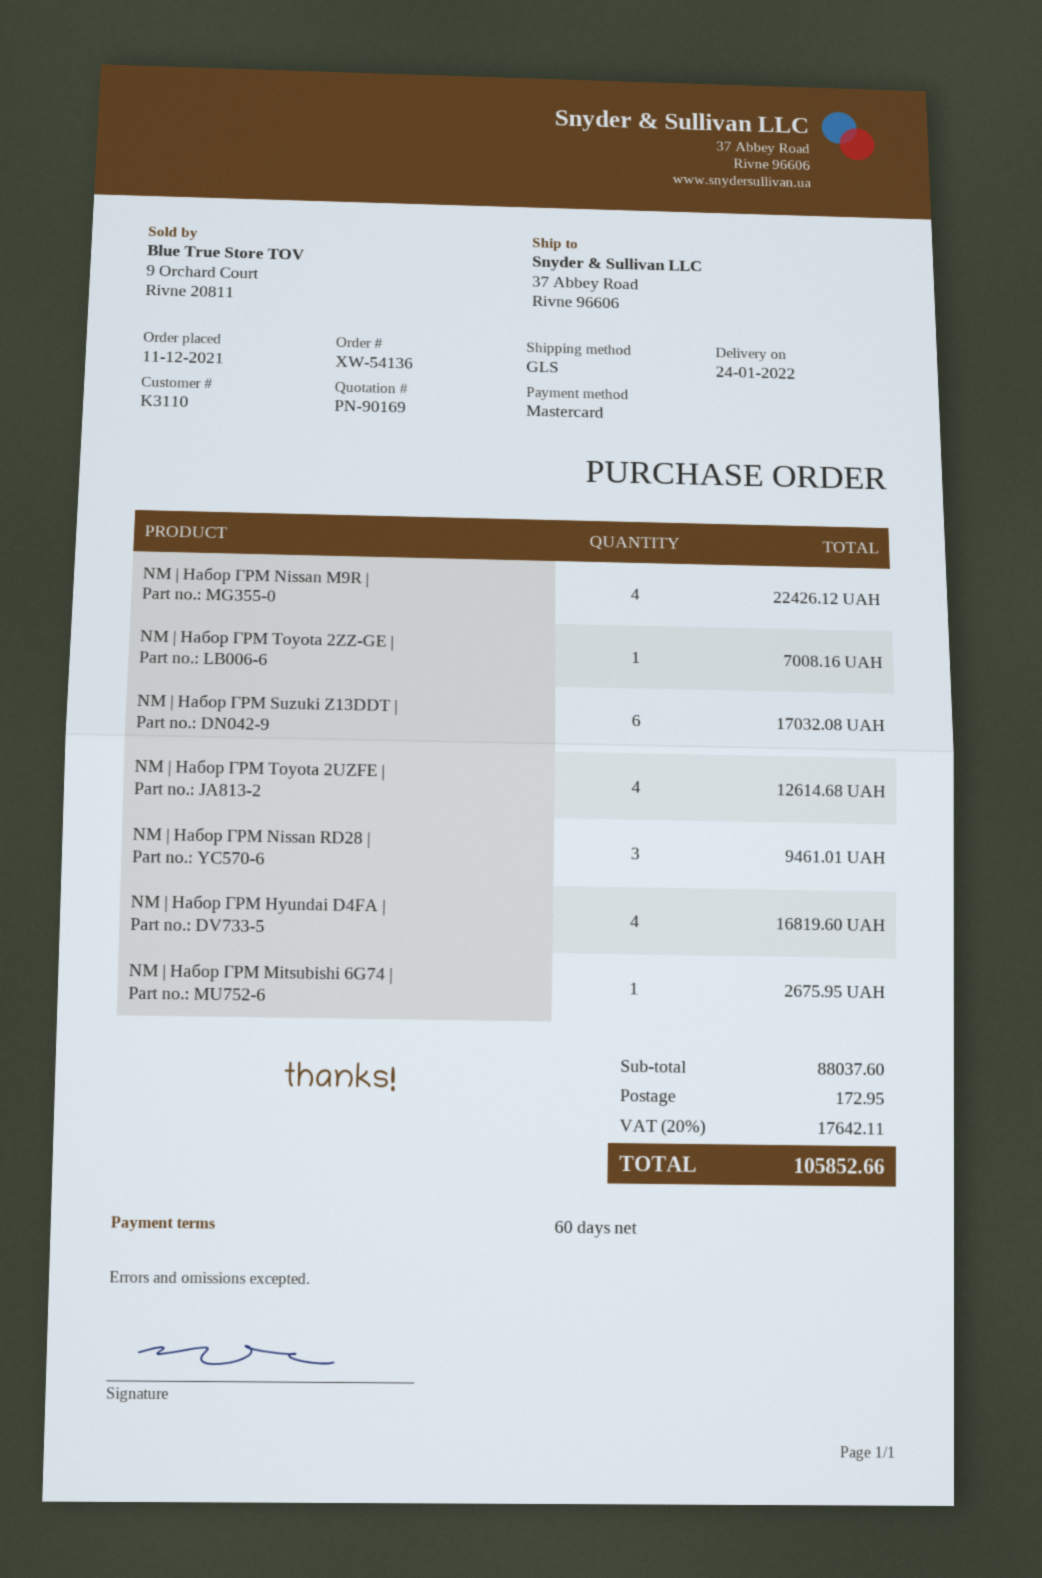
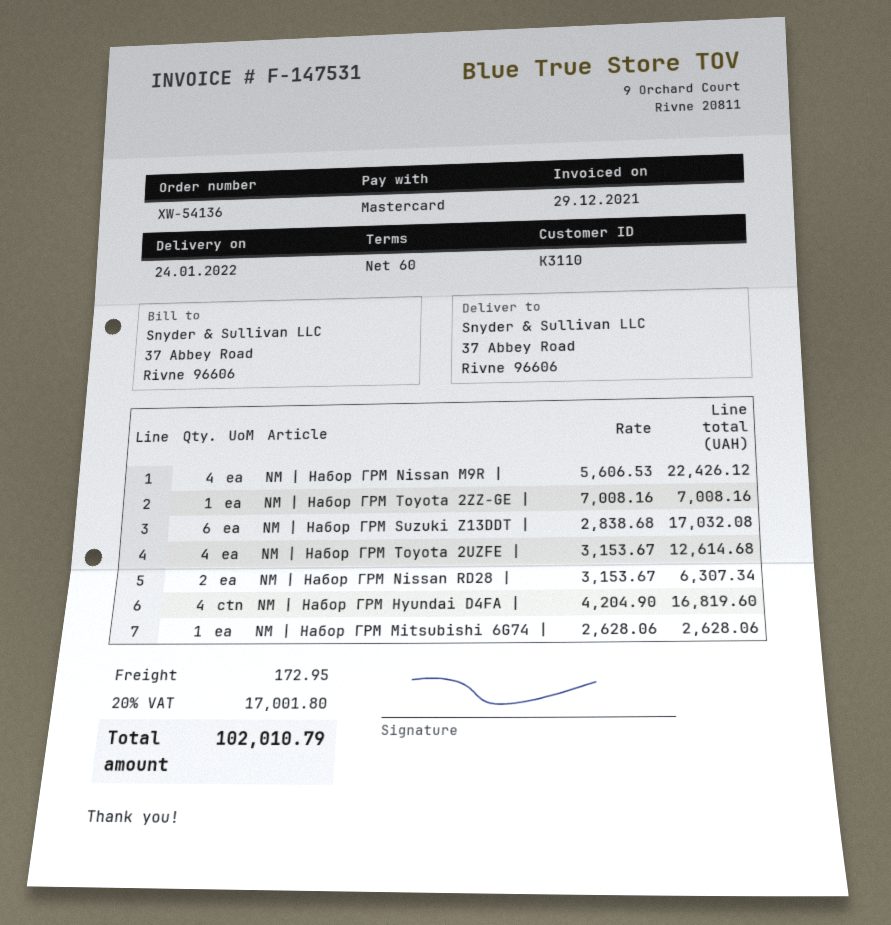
NM | Набор ГРМ Nissan RD28 |: 3 for 9461.01 -> 2 for 6307.34
NM | Набор ГРМ Mitsubishi 6G74 |: 1 for 2675.95 -> 1 for 2628.06
tax: 20% = 17642.11 -> 20% = 17001.80
total: 105852.66 -> 102010.79

